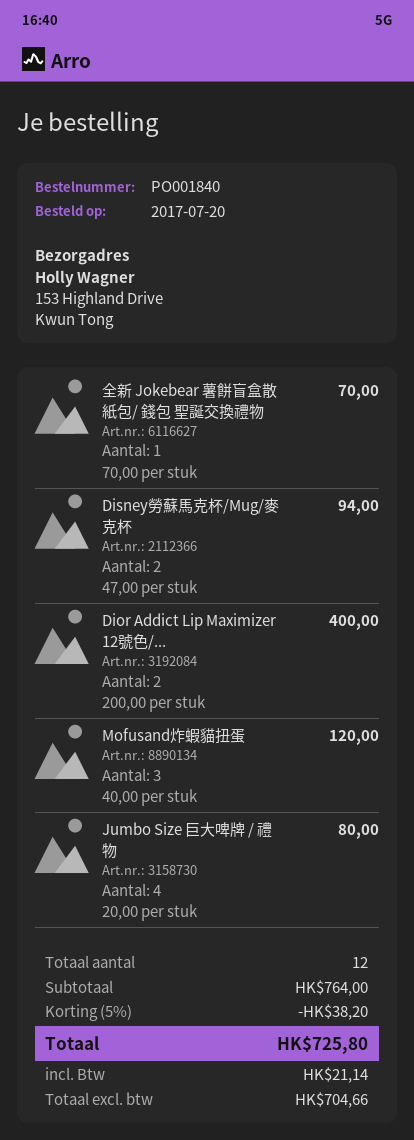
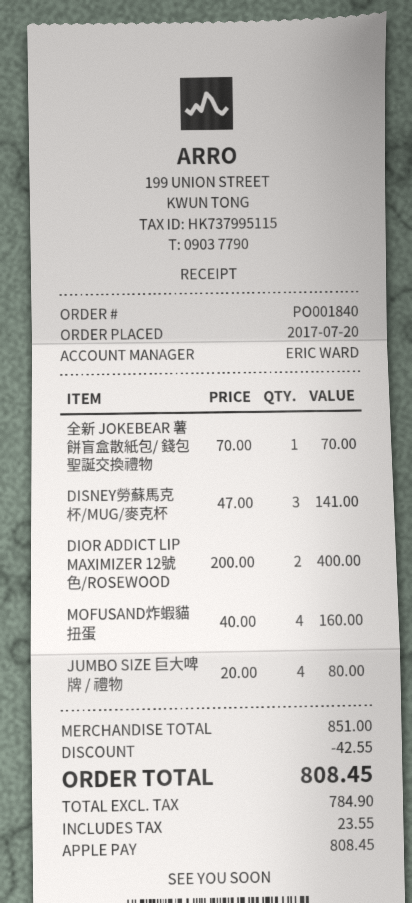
Disney勞蘇馬克杯/Mug/麥克杯: 2 x 47.00 = 94.00 -> 3 x 47.00 = 141.00
Mofusand炸蝦貓扭蛋: 3 x 40.00 = 120.00 -> 4 x 40.00 = 160.00
subtotal: 764.00 -> 851.00
discount: 38.20 -> 42.55
net: 704.66 -> 784.90
tax: 21.14 -> 23.55
total: 725.80 -> 808.45

